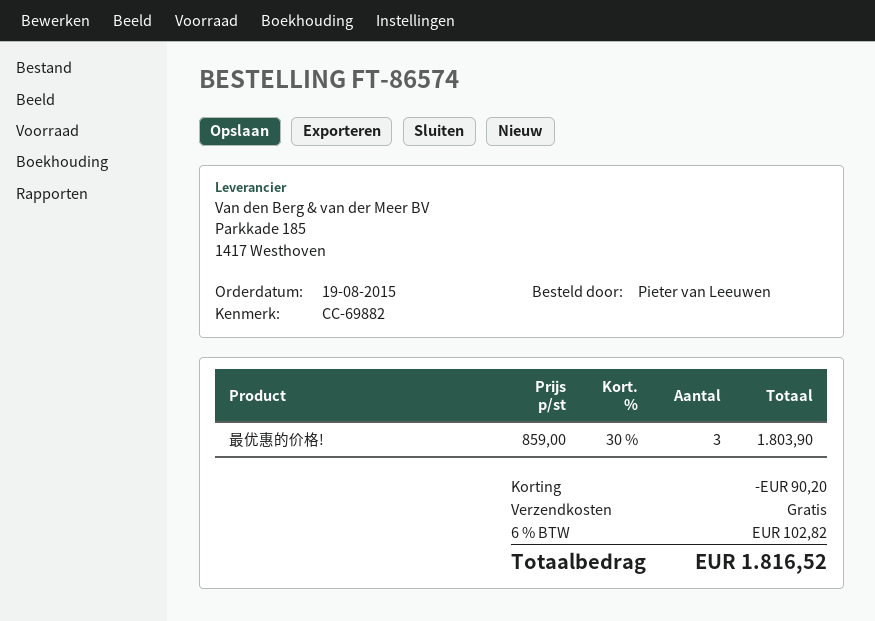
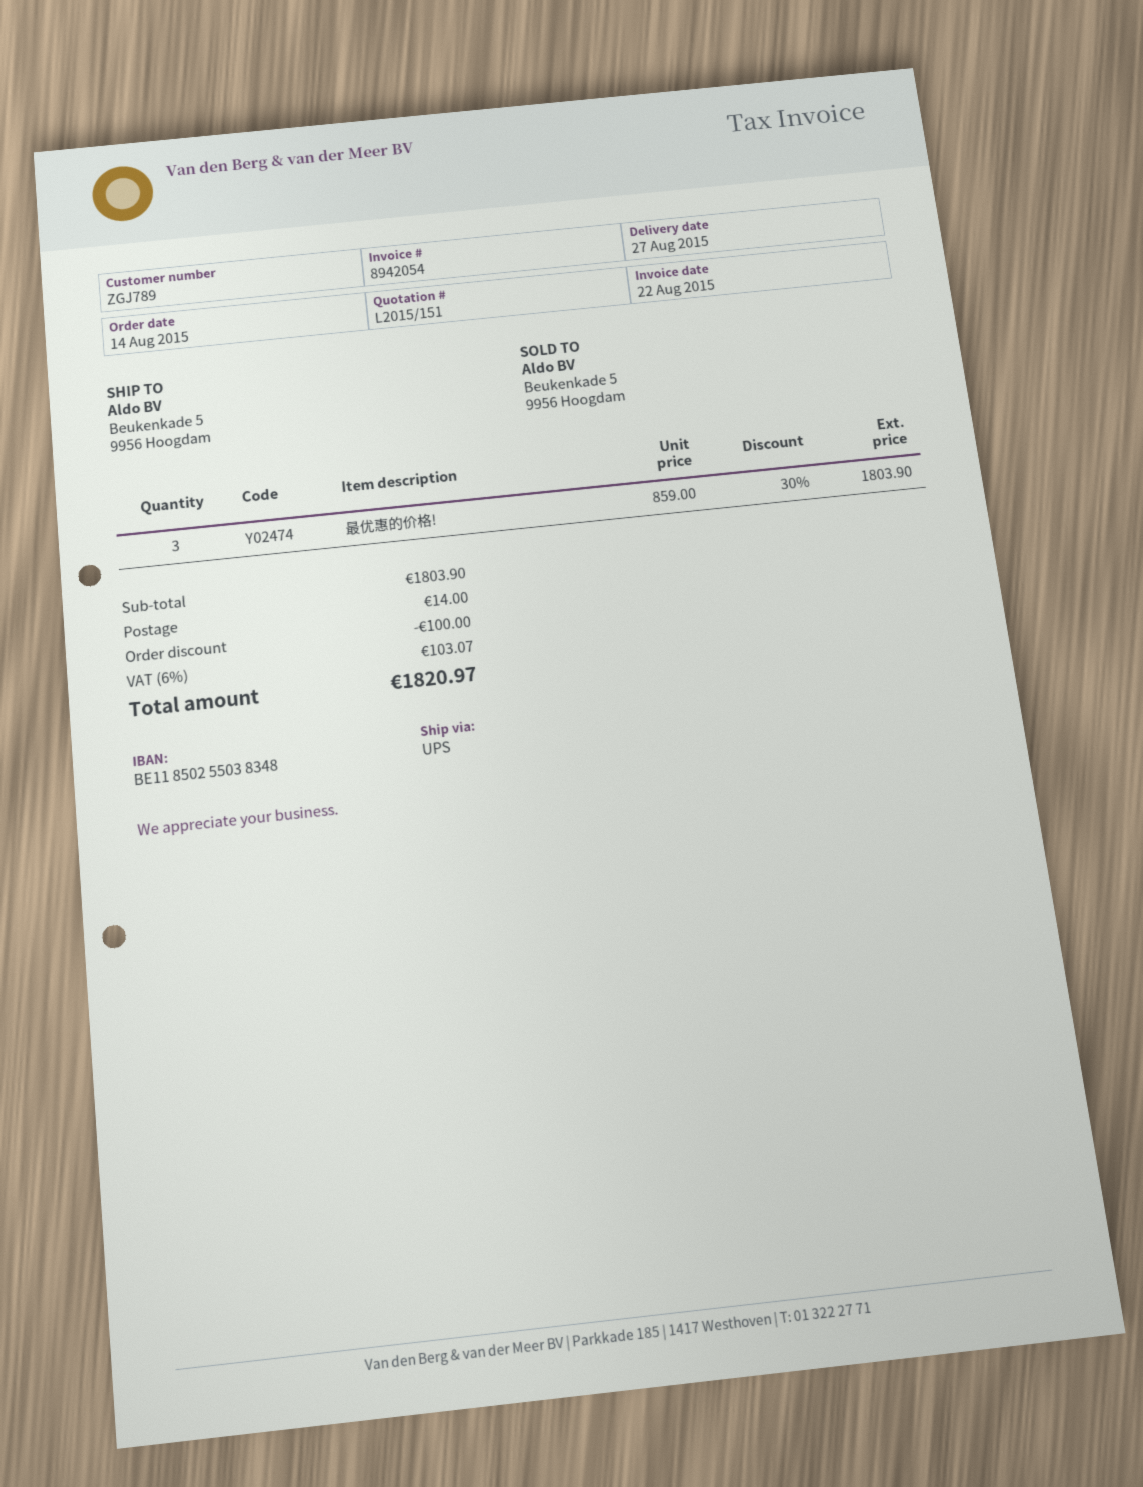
order date: 2015-08-19 -> 2015-08-14
discount: 90.20 -> 100.00
shipping: 0.00 -> 14.00
tax: 6% = 102.82 -> 6% = 103.07
total: 1816.52 -> 1820.97

